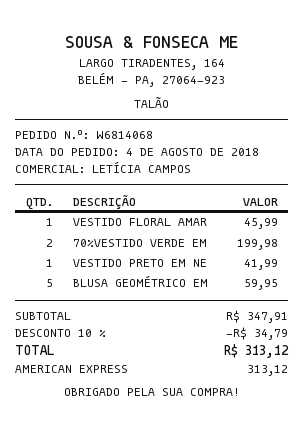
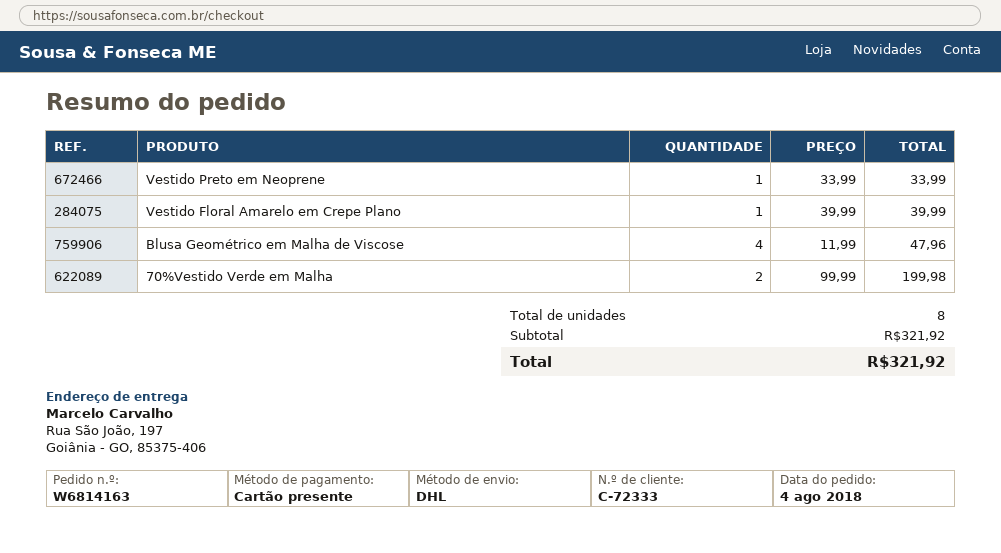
order number: W6814068 -> W6814163
payment method: American Express -> gift card
VESTIDO FLORAL AMAR: 1 for 45.99 -> 1 for 39.99
VESTIDO PRETO EM NE: 1 for 41.99 -> 1 for 33.99
BLUSA GEOMÉTRICO EM: 5 for 59.95 -> 4 for 47.96
subtotal: 347.91 -> 321.92
discount: 10% = 34.79 -> none
total: 313.12 -> 321.92

